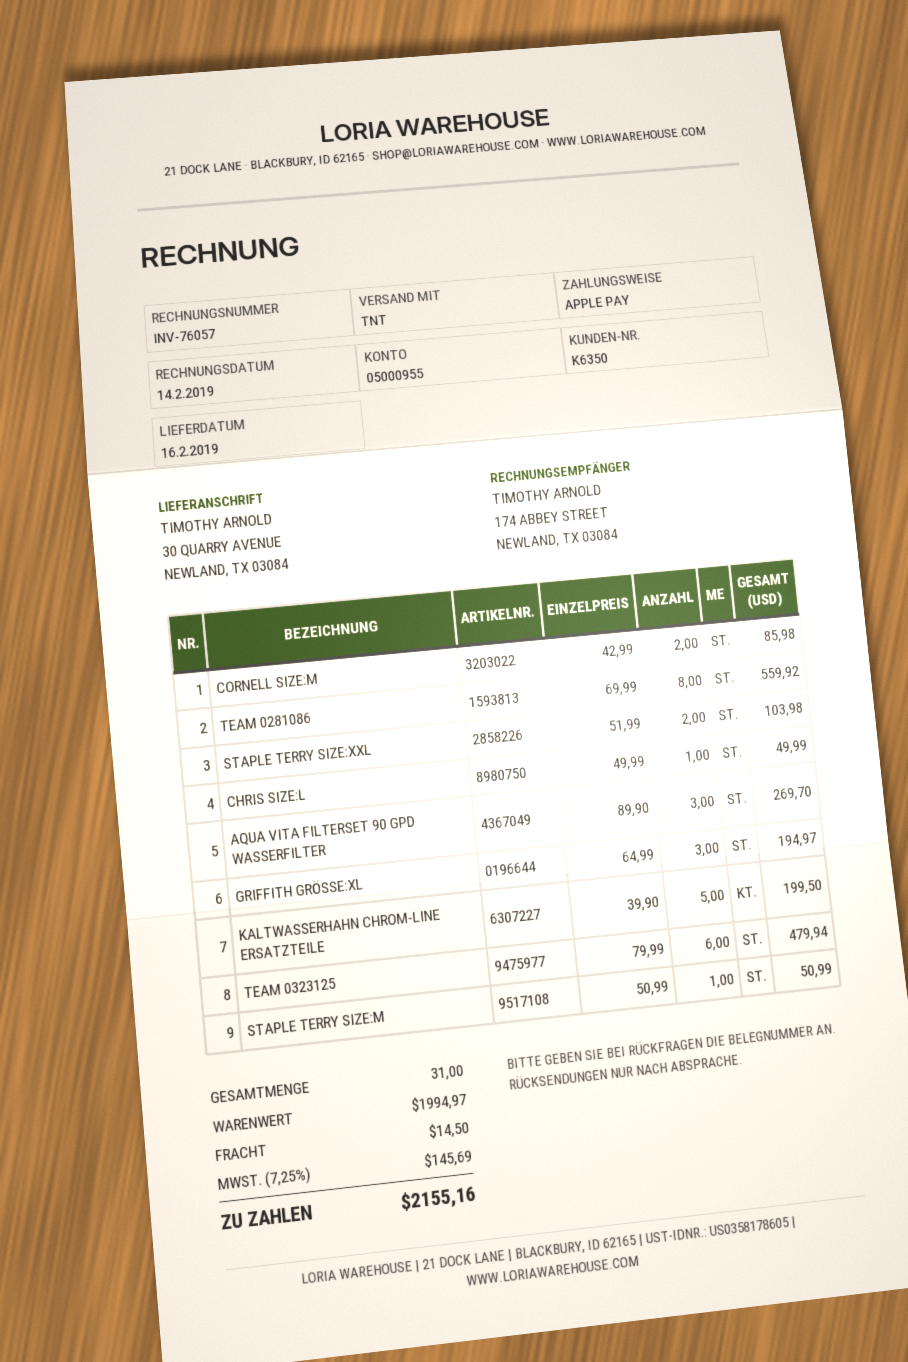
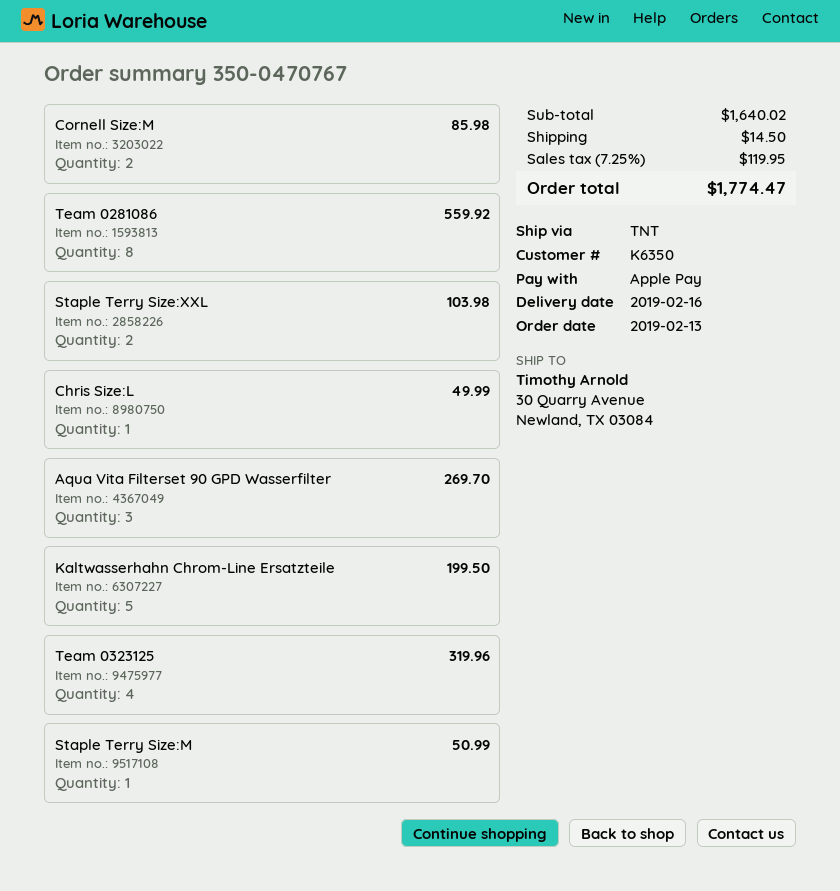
GRIFFITH GRÖSSE:XL: 3 for 194.97 -> none
TEAM 0323125: 6 for 479.94 -> 4 for 319.96
subtotal: 1994.97 -> 1640.02
tax: 7.25% = 145.69 -> 7.25% = 119.95
total: 2155.16 -> 1774.47

